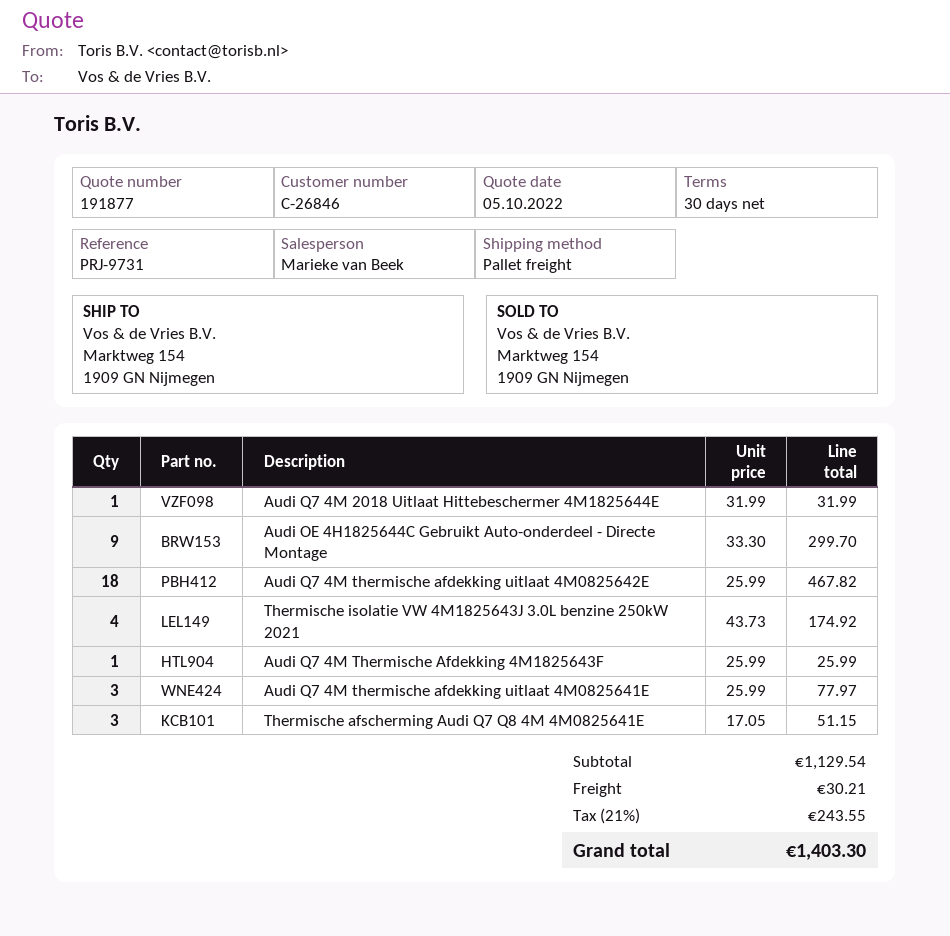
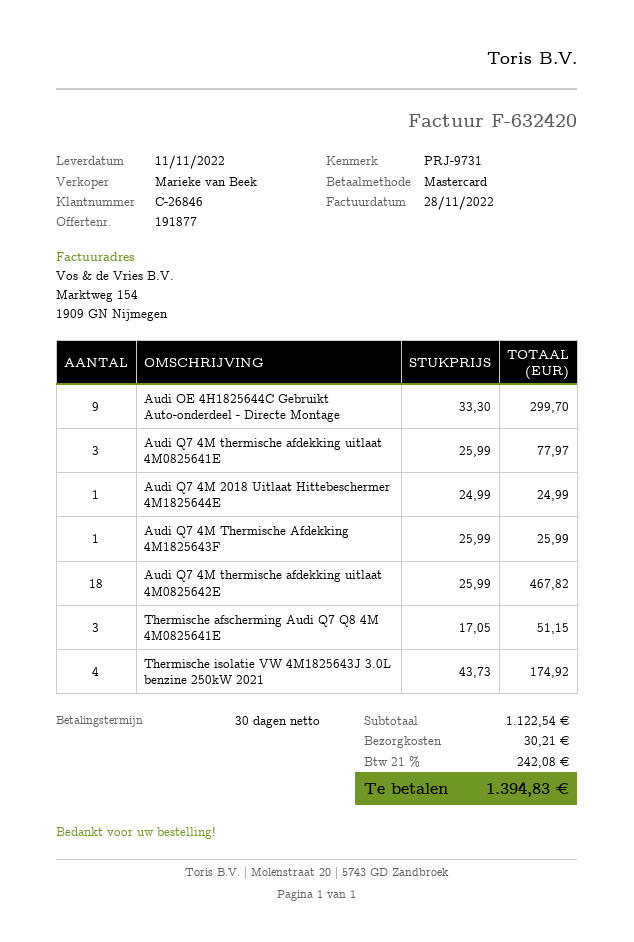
Audi Q7 4M 2018 Uitlaat Hittebeschermer 4M1825644E: 1 x 31.99 = 31.99 -> 1 x 24.99 = 24.99
subtotal: 1129.54 -> 1122.54
tax: 21% = 243.55 -> 21% = 242.08
total: 1403.30 -> 1394.83

